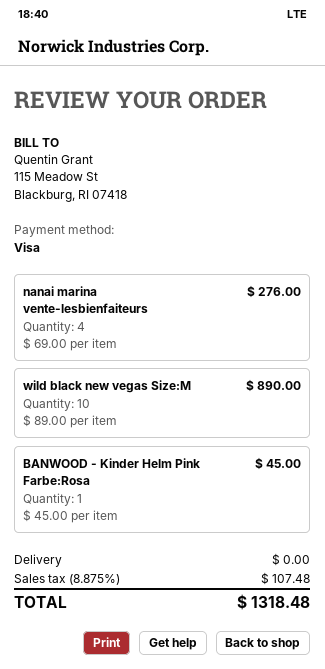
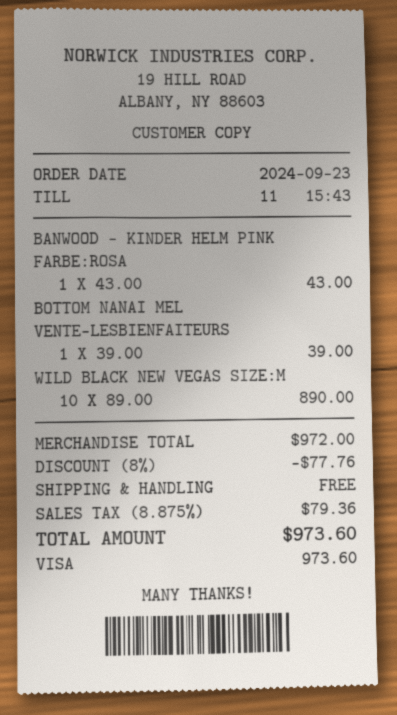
nanai marina vente-lesbienfaiteurs: 4 x 69.00 = 276.00 -> none
BANWOOD - Kinder Helm Pink Farbe:Rosa: 1 x 45.00 = 45.00 -> 1 x 43.00 = 43.00
BOTTOM NANAI MEL VENTE-LESBIENFAITEURS: none -> 1 x 39.00 = 39.00
discount: none -> 8% = 77.76
tax: 8.875% = 107.48 -> 8.875% = 79.36
total: 1318.48 -> 973.60

